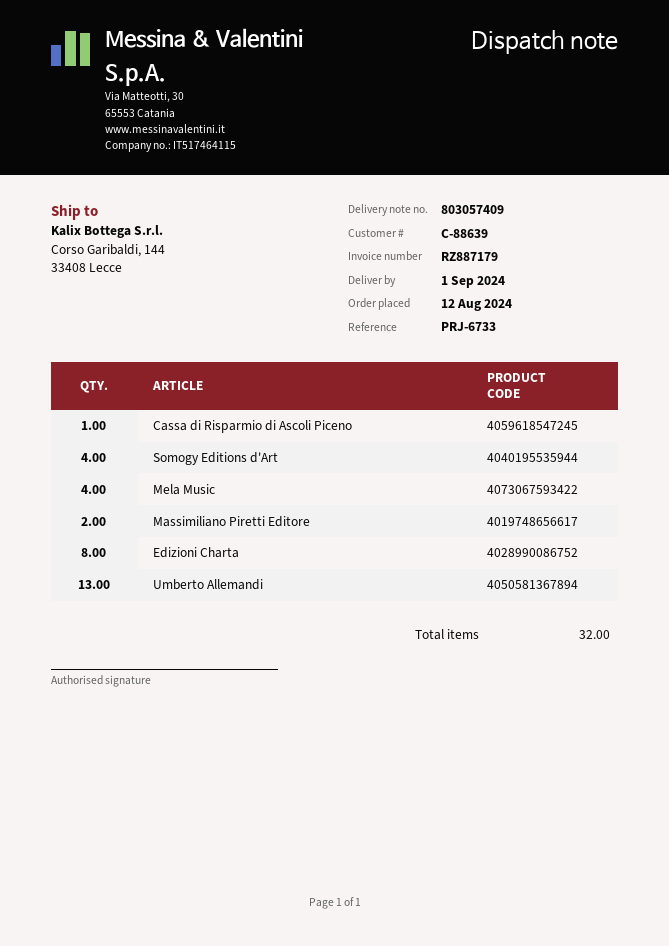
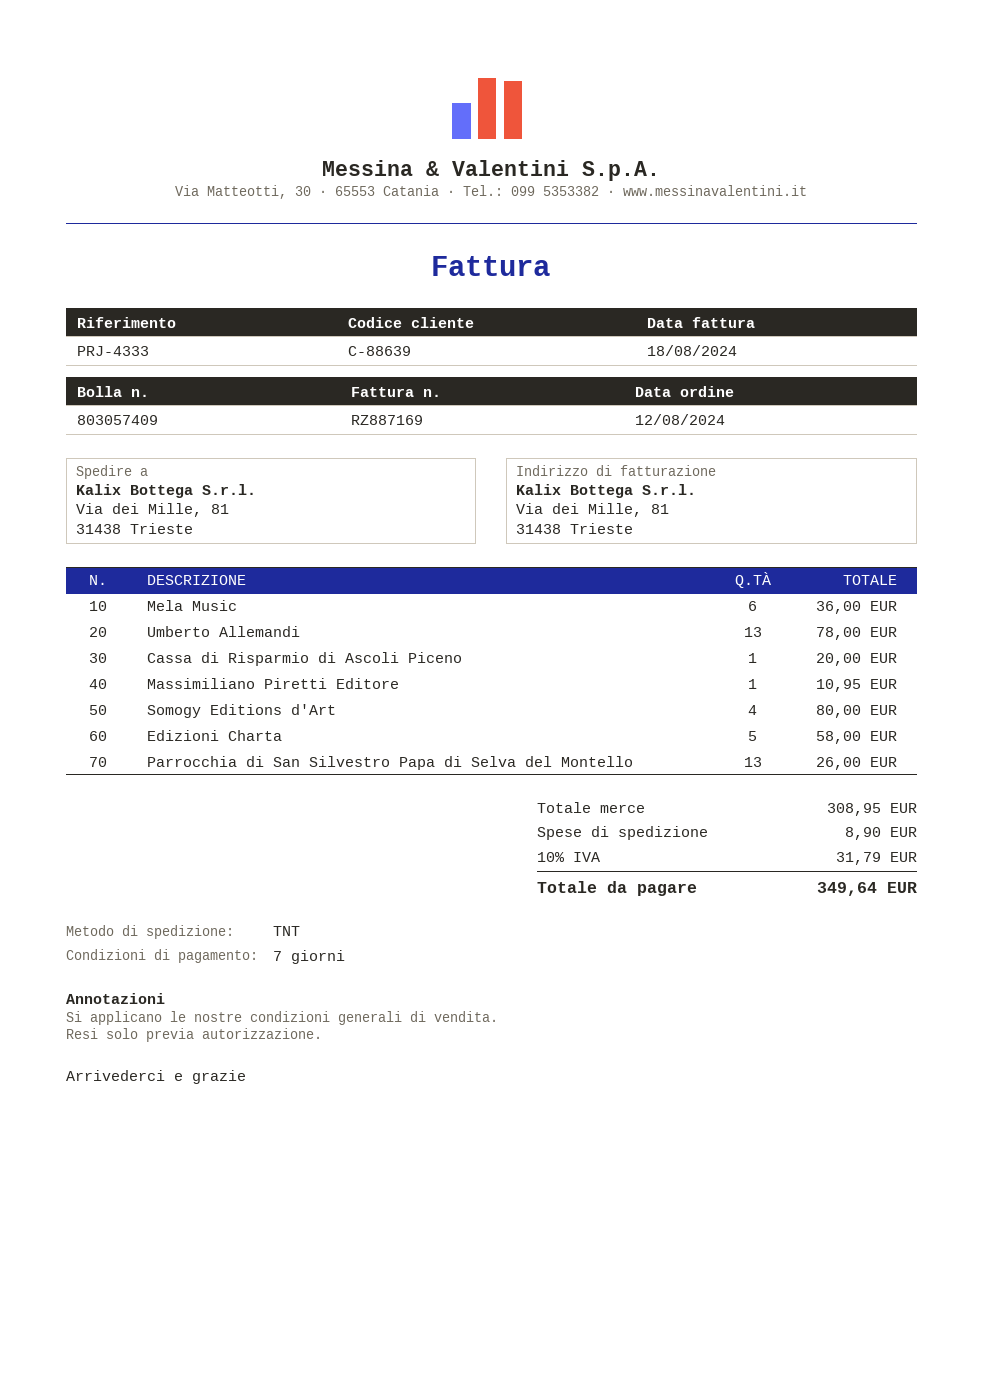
invoice number: RZ887179 -> RZ887169
reference: PRJ-6733 -> PRJ-4333
ship to: Corso Garibaldi, 144, 33408 Lecce -> Via dei Mille, 81, 31438 Trieste
Mela Music: 4 -> 6
Massimiliano Piretti Editore: 2 -> 1
Edizioni Charta: 8 -> 5
Parrocchia di San Silvestro Papa di Selva del Montello: none -> 13

